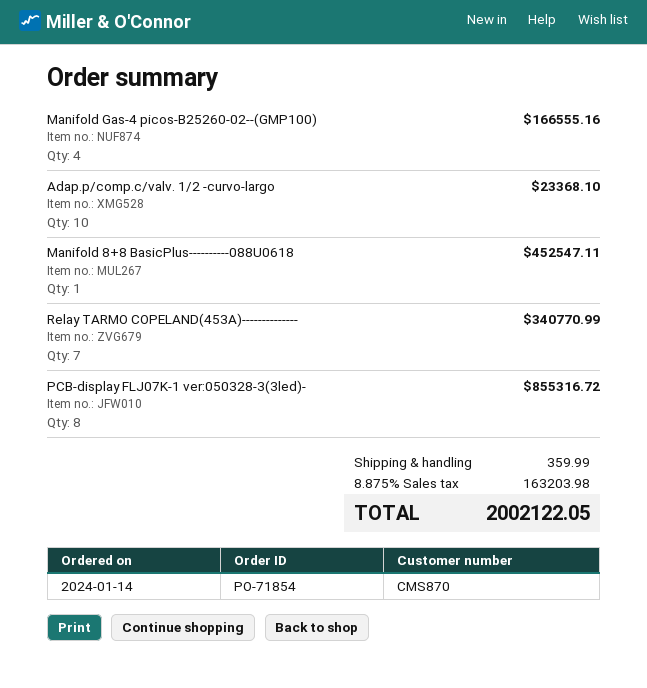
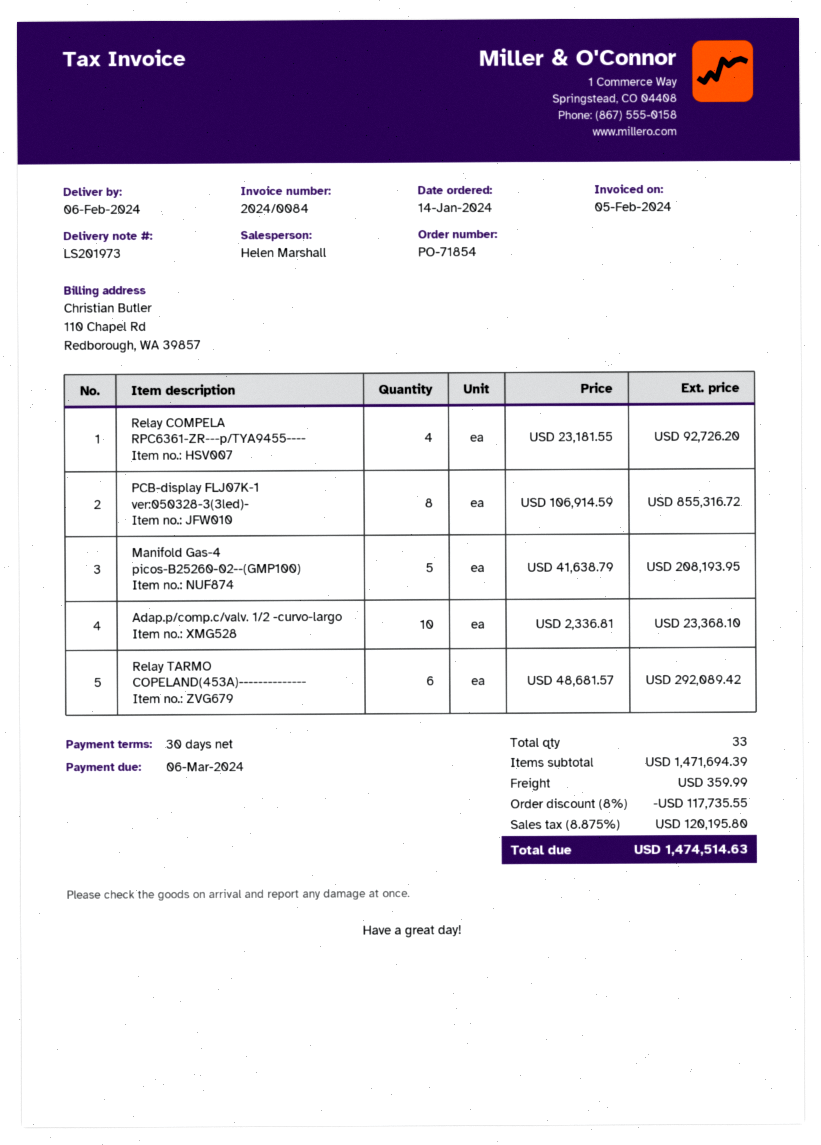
Manifold Gas-4 picos-B25260-02--(GMP100): 4 for 166555.16 -> 5 for 208193.95
Manifold 8+8 BasicPlus----------088U0618: 1 for 452547.11 -> none
Relay TARMO COPELAND(453A)--------------: 7 for 340770.99 -> 6 for 292089.42
Relay COMPELA RPC6361-ZR---p/TYA9455----: none -> 4 for 92726.20
discount: none -> 8% = 117735.55
tax: 8.875% = 163203.98 -> 8.875% = 120195.80
total: 2002122.05 -> 1474514.63

